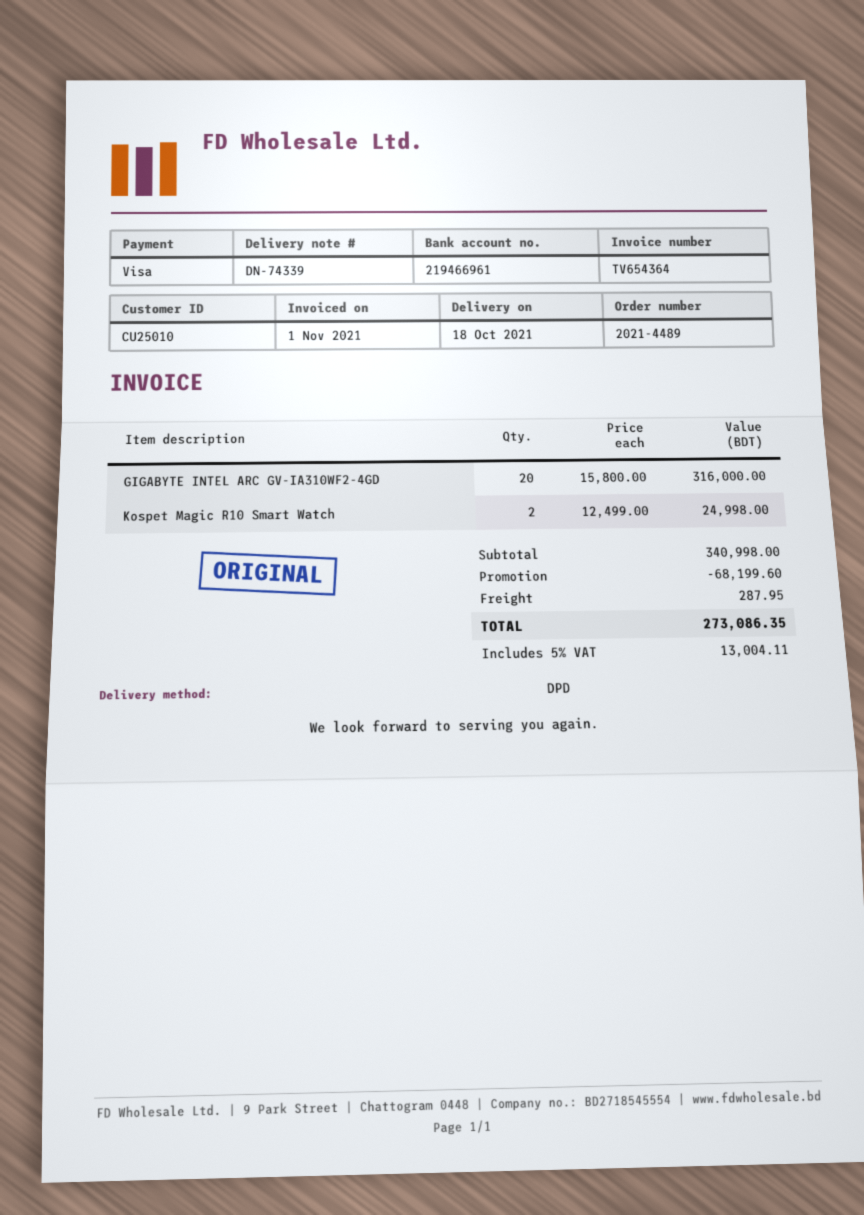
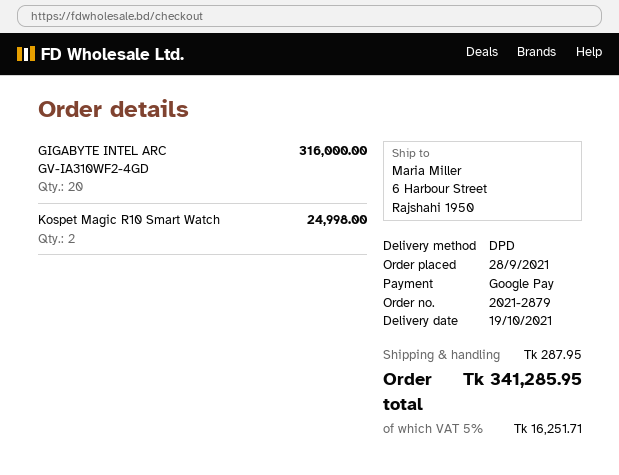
order number: 2021-4489 -> 2021-2879
delivery date: 2021-10-18 -> 2021-10-19
payment method: Visa -> Google Pay
discount: 68199.60 -> none
tax: 5% = 13004.11 -> 5% = 16251.71
total: 273086.35 -> 341285.95

